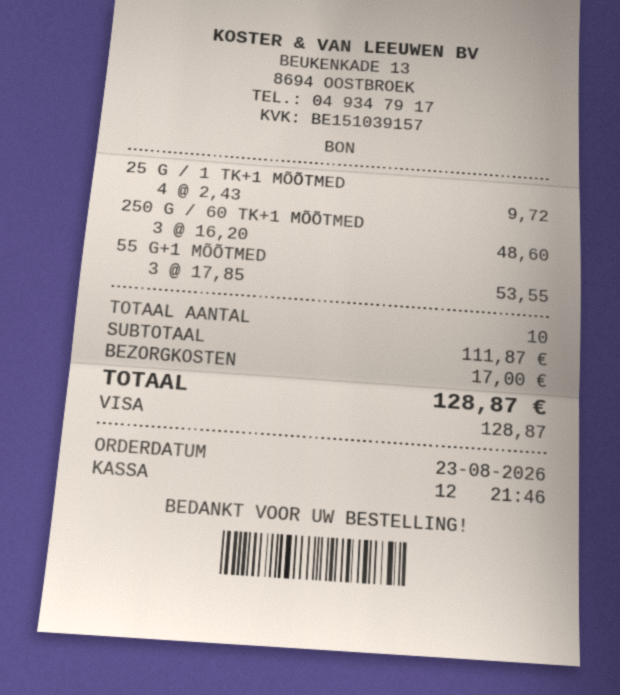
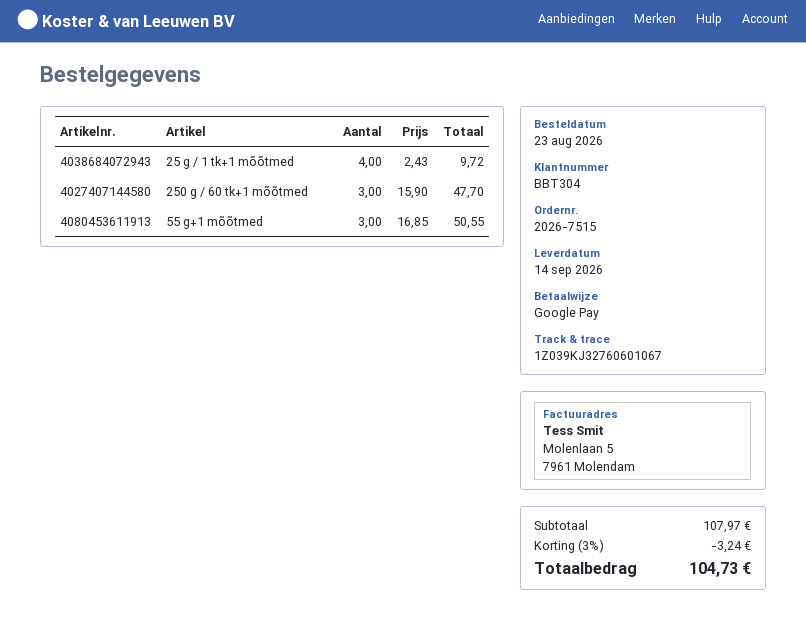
payment method: Visa -> Google Pay
250 G / 60 TK+1 MÕÕTMED: 3 x 16.20 = 48.60 -> 3 x 15.90 = 47.70
55 G+1 MÕÕTMED: 3 x 17.85 = 53.55 -> 3 x 16.85 = 50.55
subtotal: 111.87 -> 107.97
discount: none -> 3% = 3.24
shipping: 17.00 -> none
total: 128.87 -> 104.73

